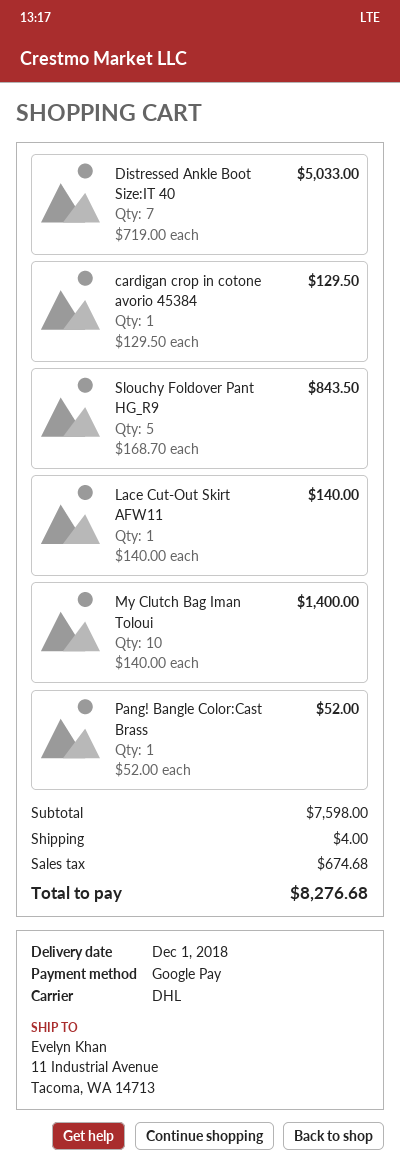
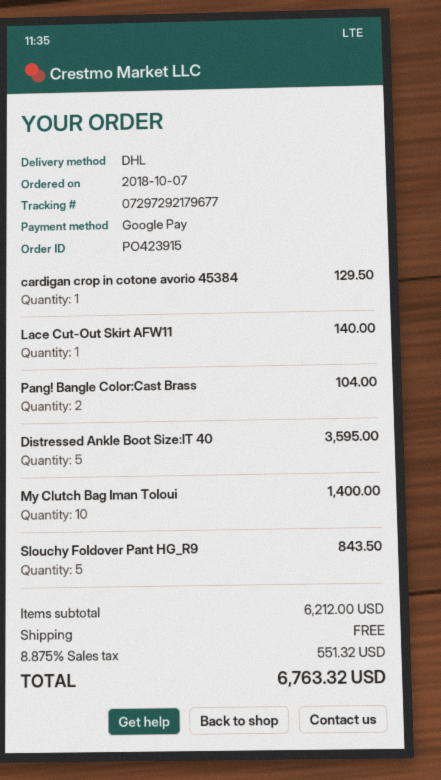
Distressed Ankle Boot Size:IT 40: 7 for 5033.00 -> 5 for 3595.00
Pang! Bangle Color:Cast Brass: 1 for 52.00 -> 2 for 104.00
subtotal: 7598.00 -> 6212.00
shipping: 4.00 -> 0.00
tax: 674.68 -> 551.32
total: 8276.68 -> 6763.32

